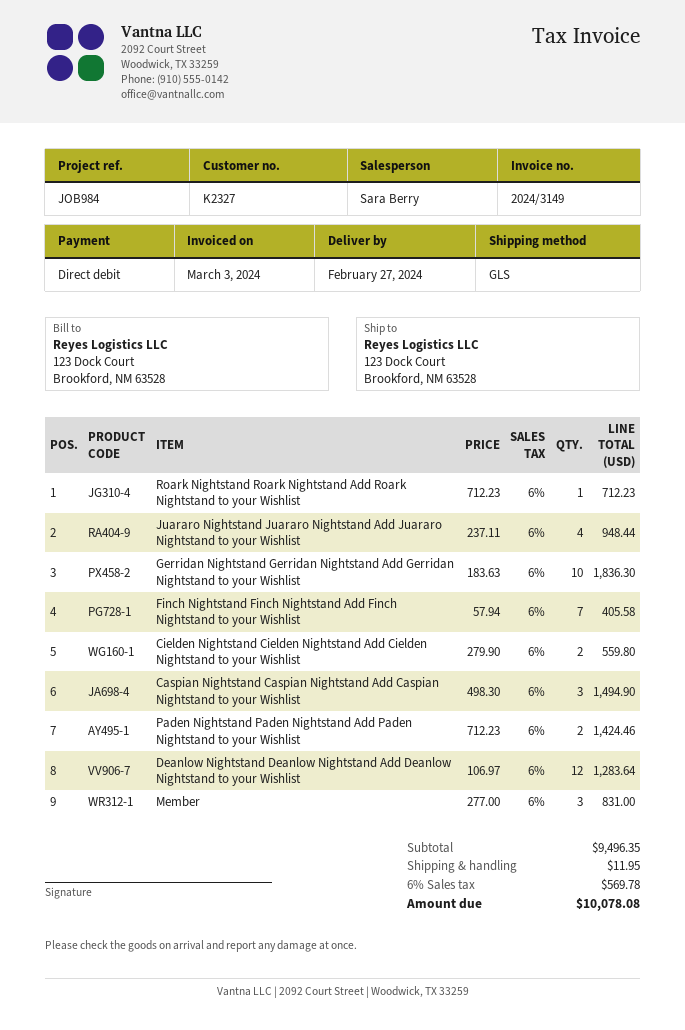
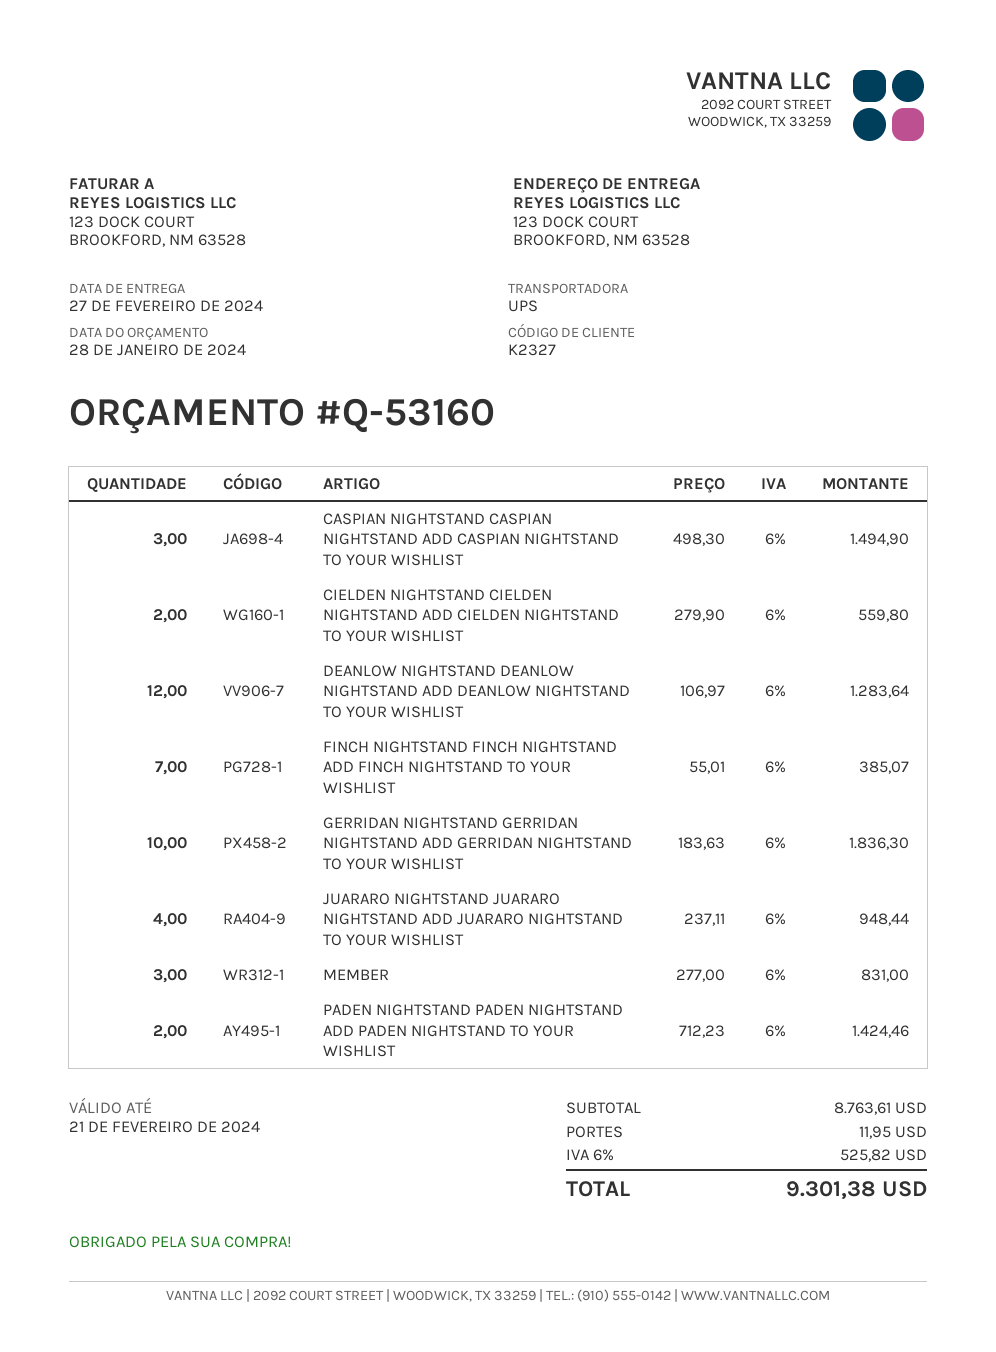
shipping method: GLS -> UPS
Roark Nightstand Roark Nightstand Add Roark Nightstand to your Wishlist: 1 x 712.23 = 712.23 -> none
Finch Nightstand Finch Nightstand Add Finch Nightstand to your Wishlist: 7 x 57.94 = 405.58 -> 7 x 55.01 = 385.07
subtotal: 9496.35 -> 8763.61
tax: 6% = 569.78 -> 6% = 525.82
total: 10078.08 -> 9301.38

